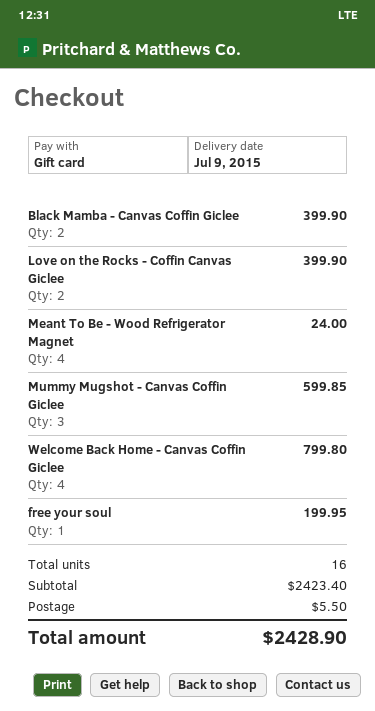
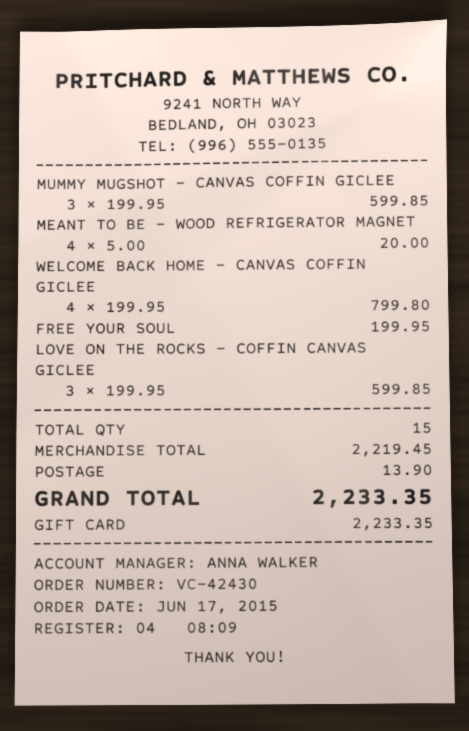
Black Mamba - Canvas Coffin Giclee: 2 for 399.90 -> none
Love on the Rocks - Coffin Canvas Giclee: 2 for 399.90 -> 3 for 599.85
Meant To Be - Wood Refrigerator Magnet: 4 for 24.00 -> 4 for 20.00
total quantity: 16 -> 15
subtotal: 2423.40 -> 2219.45
shipping: 5.50 -> 13.90
total: 2428.90 -> 2233.35

